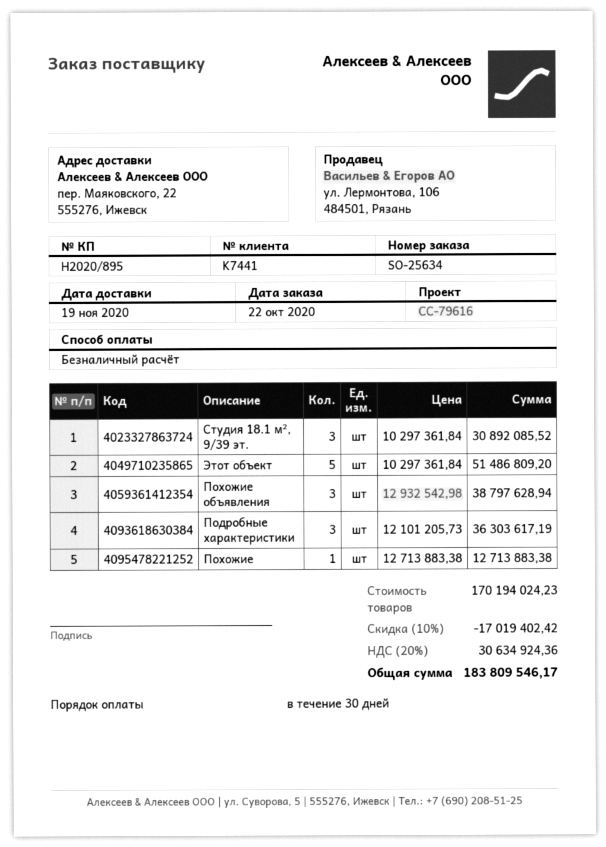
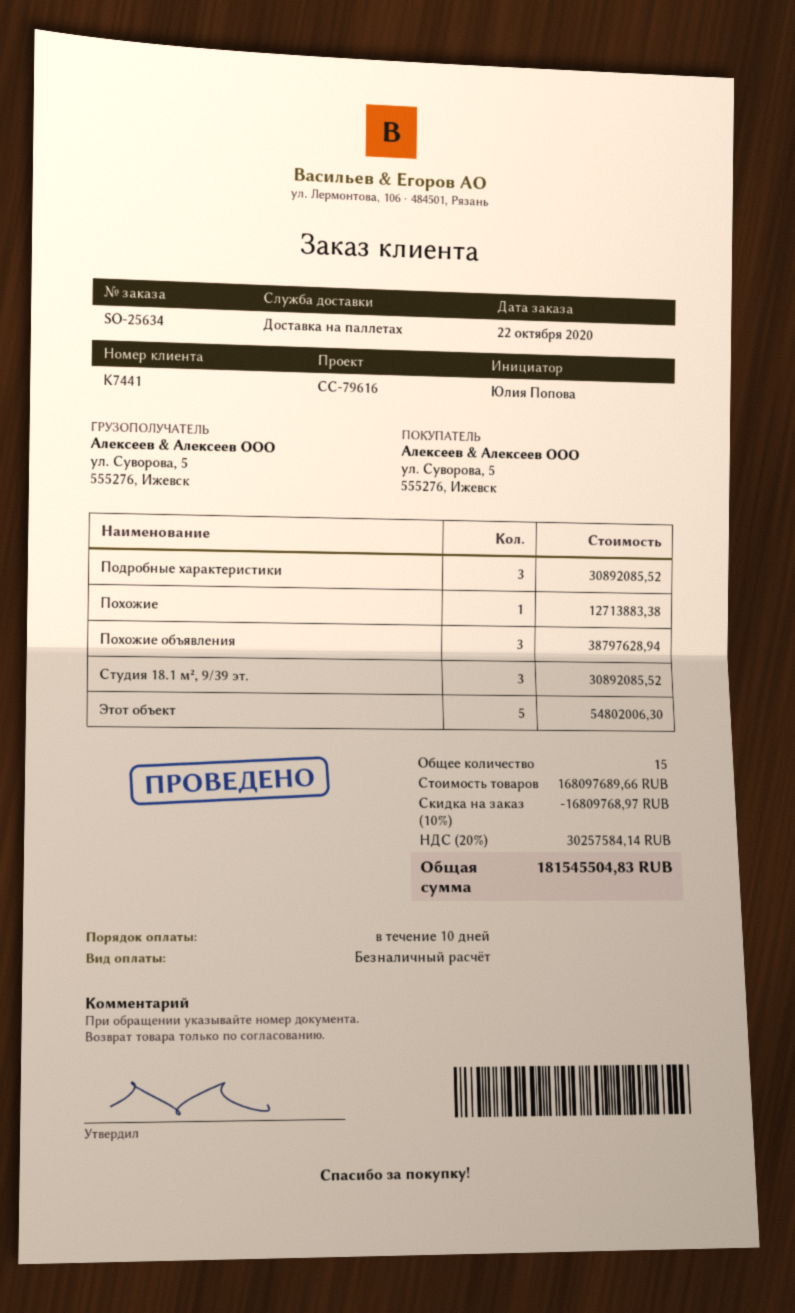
payment terms: 30 days -> 10 days
ship to: пер. Маяковского, 22, 555276, Ижевск -> ул. Суворова, 5, 555276, Ижевск
Этот объект: 5 for 51486809.20 -> 5 for 54802006.30
Подробные характеристики: 3 for 36303617.19 -> 3 for 30892085.52
subtotal: 170194024.23 -> 168097689.66
discount: 10% = 17019402.42 -> 10% = 16809768.97
tax: 20% = 30634924.36 -> 20% = 30257584.14
total: 183809546.17 -> 181545504.83

